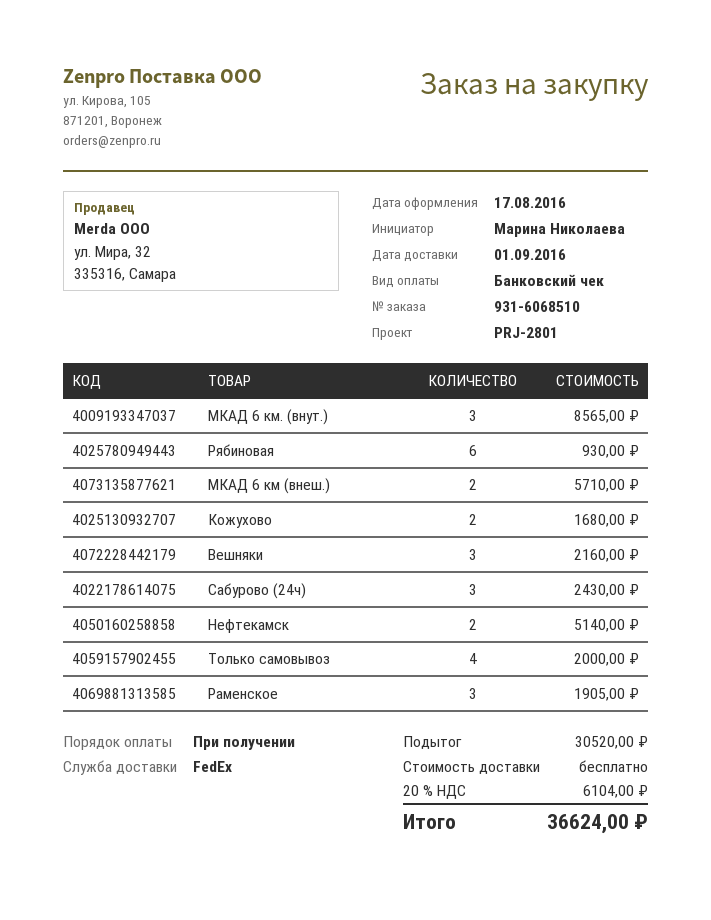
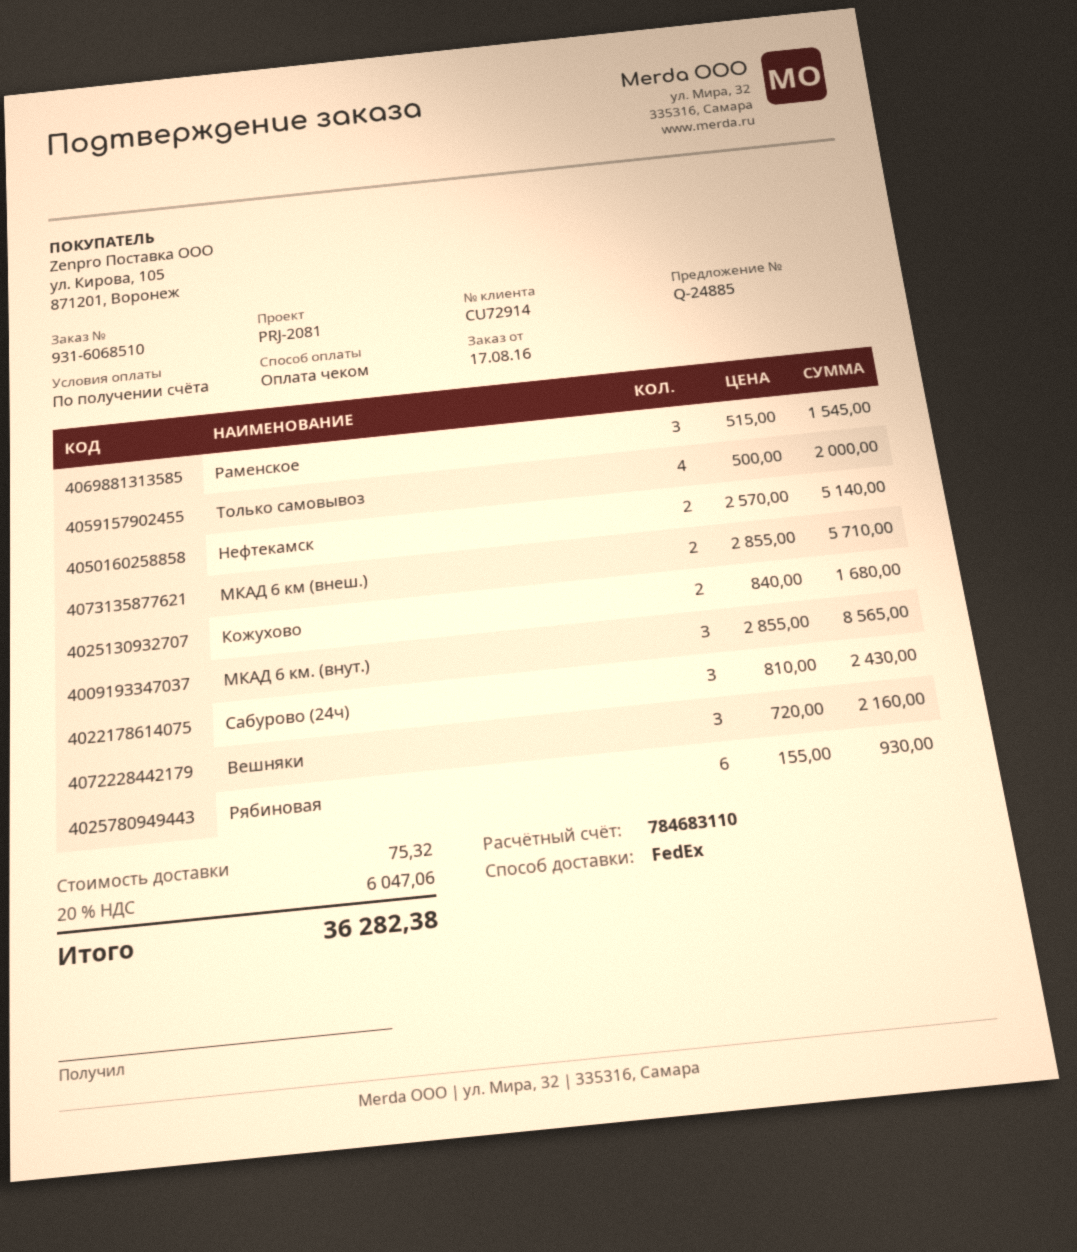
reference: PRJ-2801 -> PRJ-2081
Раменское: 3 for 1905.00 -> 3 for 1545.00
shipping: 0.00 -> 75.32
tax: 20% = 6104.00 -> 20% = 6047.06
total: 36624.00 -> 36282.38

